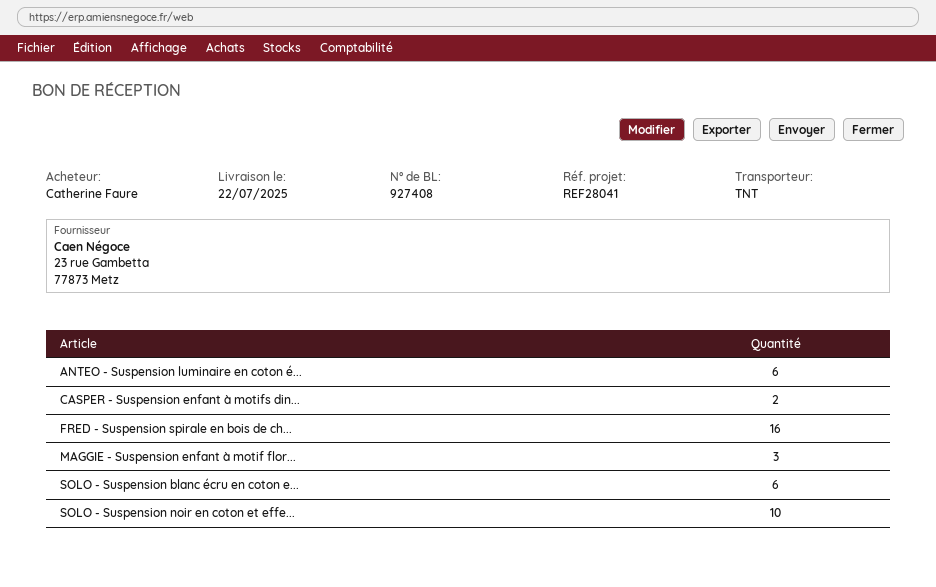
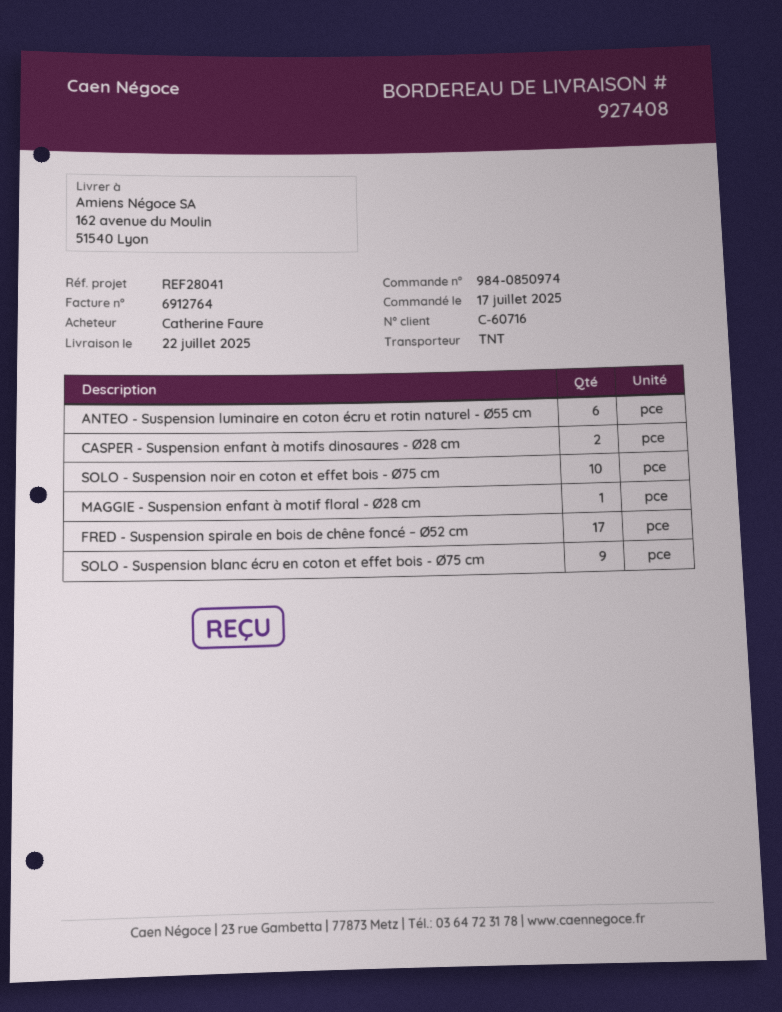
FRED - Suspension spirale en bois de ch...: 16 -> 17
MAGGIE - Suspension enfant à motif flor...: 3 -> 1
SOLO - Suspension blanc écru en coton e...: 6 -> 9

